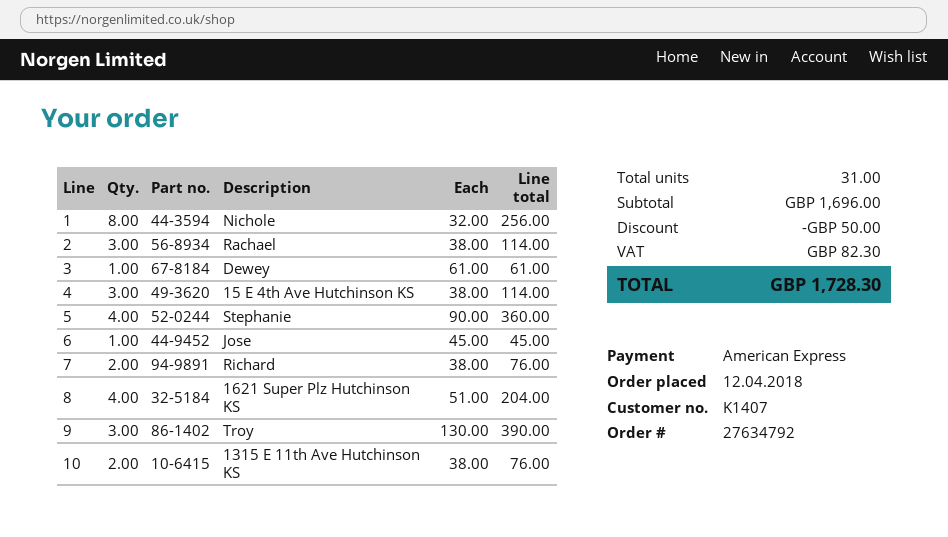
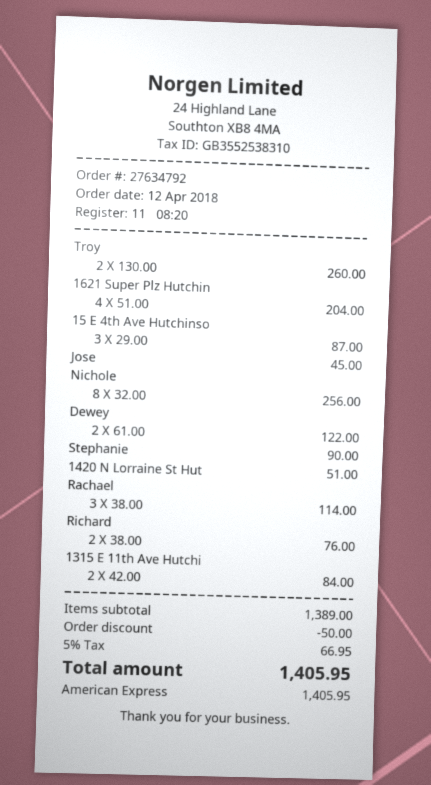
Dewey: 1 x 61.00 = 61.00 -> 2 x 61.00 = 122.00
15 E 4th Ave Hutchinson KS: 3 x 38.00 = 114.00 -> 3 x 29.00 = 87.00
Stephanie: 4 x 90.00 = 360.00 -> 1 x 90.00 = 90.00
Troy: 3 x 130.00 = 390.00 -> 2 x 130.00 = 260.00
1315 E 11th Ave Hutchinson KS: 2 x 38.00 = 76.00 -> 2 x 42.00 = 84.00
1420 N Lorraine St Hut: none -> 1 x 51.00 = 51.00
subtotal: 1696.00 -> 1389.00
tax: 82.30 -> 66.95
total: 1728.30 -> 1405.95

